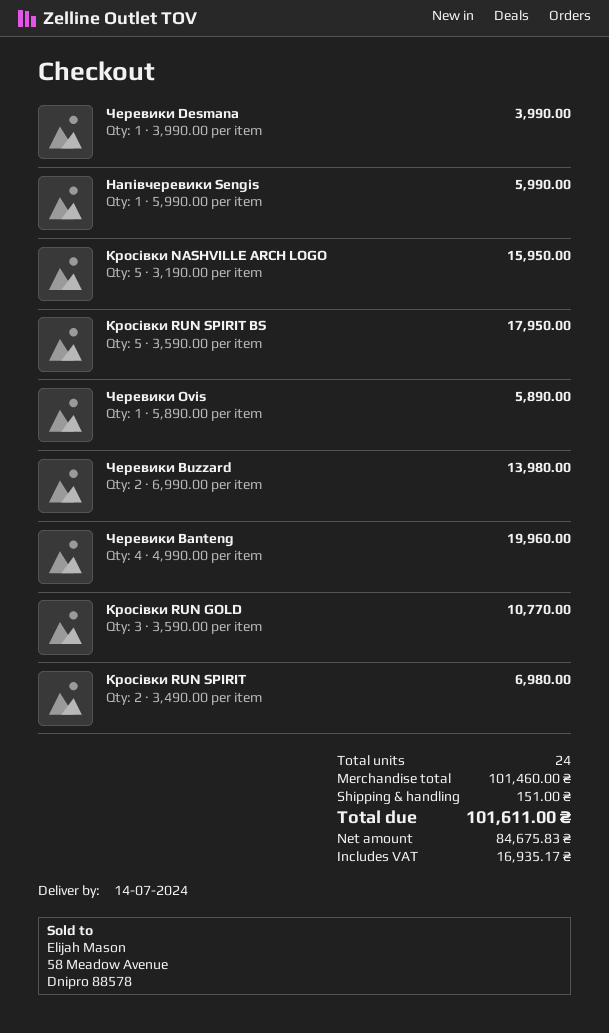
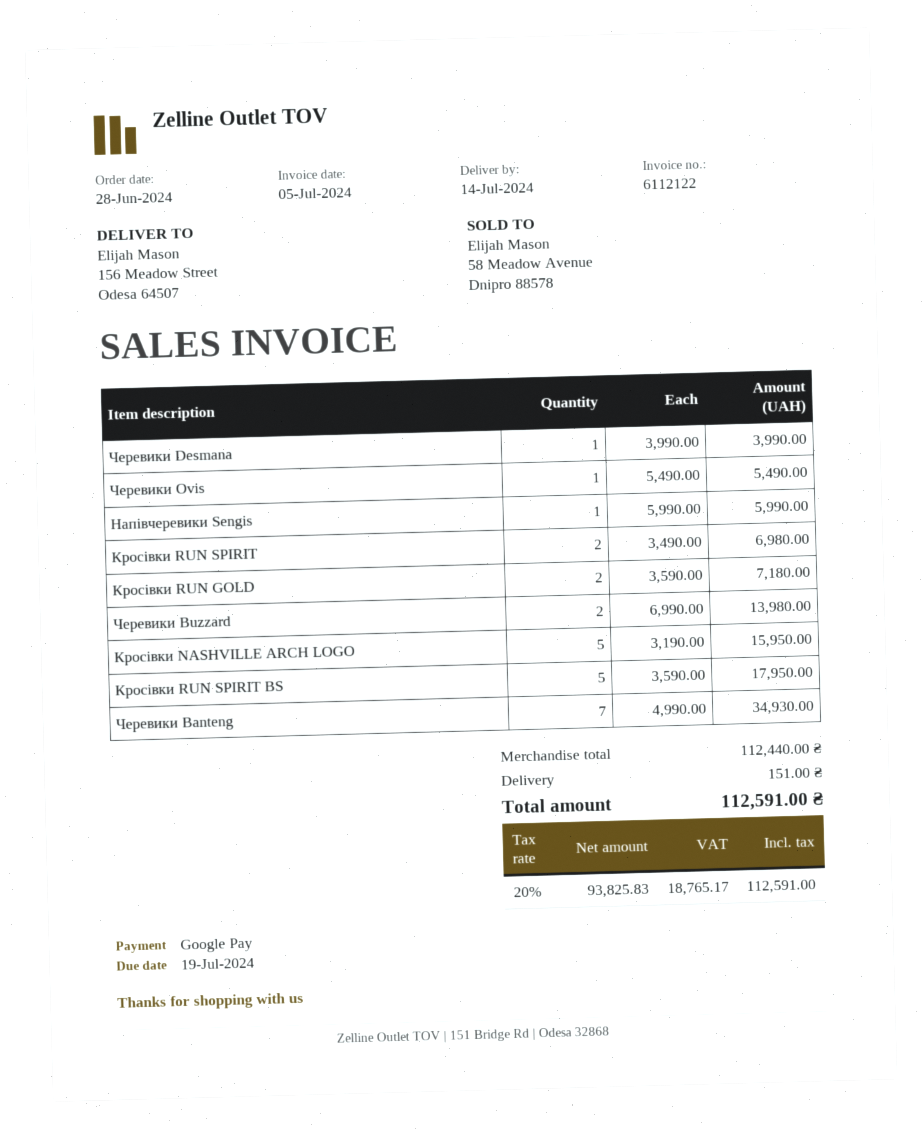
Черевики Ovis: 1 x 5890.00 = 5890.00 -> 1 x 5490.00 = 5490.00
Черевики Banteng: 4 x 4990.00 = 19960.00 -> 7 x 4990.00 = 34930.00
Кросівки RUN GOLD: 3 x 3590.00 = 10770.00 -> 2 x 3590.00 = 7180.00
subtotal: 101460.00 -> 112440.00
net: 84675.83 -> 93825.83
tax: 16935.17 -> 18765.17
total: 101611.00 -> 112591.00

